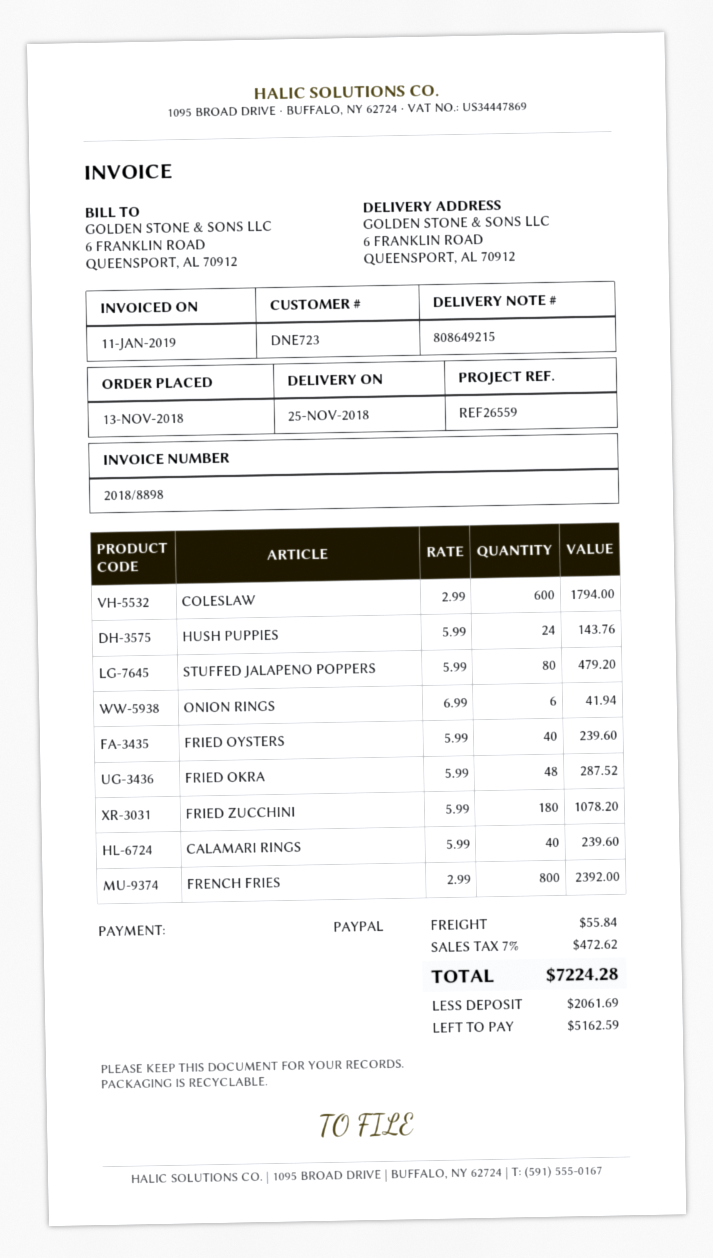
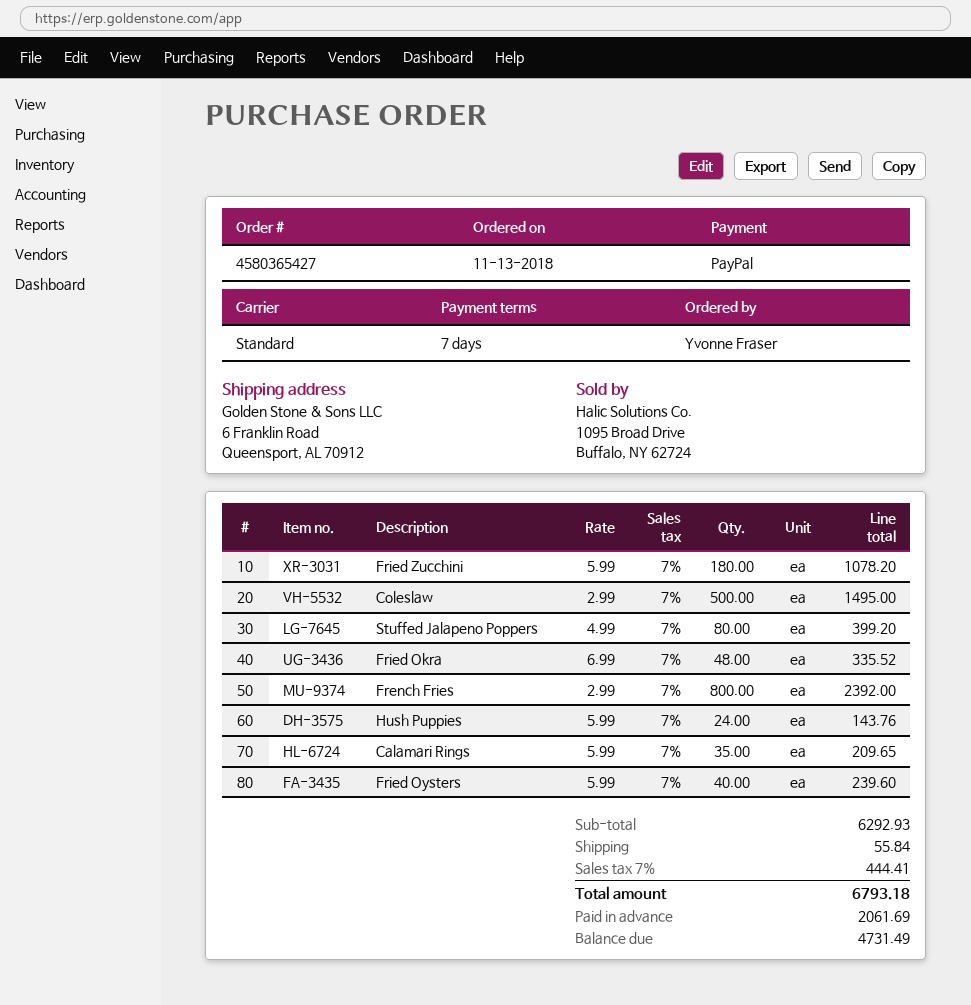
COLESLAW: 600 x 2.99 = 1794.00 -> 500 x 2.99 = 1495.00
STUFFED JALAPENO POPPERS: 80 x 5.99 = 479.20 -> 80 x 4.99 = 399.20
ONION RINGS: 6 x 6.99 = 41.94 -> none
FRIED OKRA: 48 x 5.99 = 287.52 -> 48 x 6.99 = 335.52
CALAMARI RINGS: 40 x 5.99 = 239.60 -> 35 x 5.99 = 209.65
tax: 7% = 472.62 -> 7% = 444.41
total: 7224.28 -> 6793.18
balance: 5162.59 -> 4731.49

